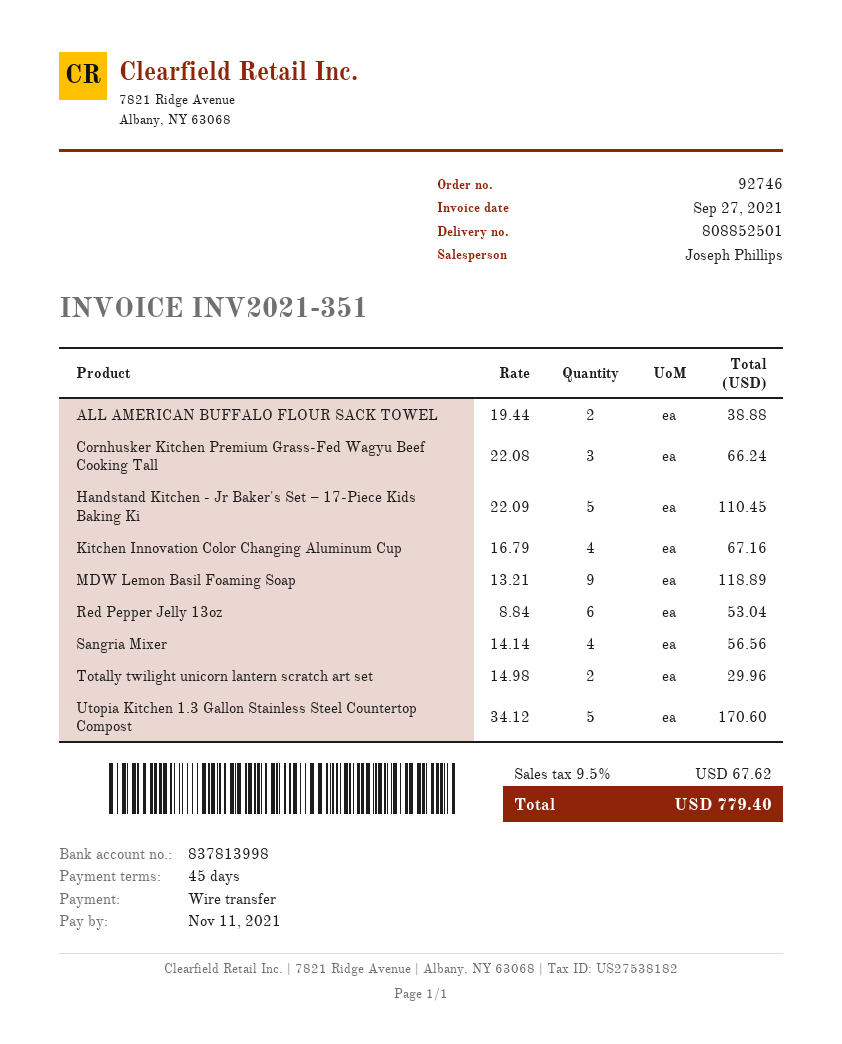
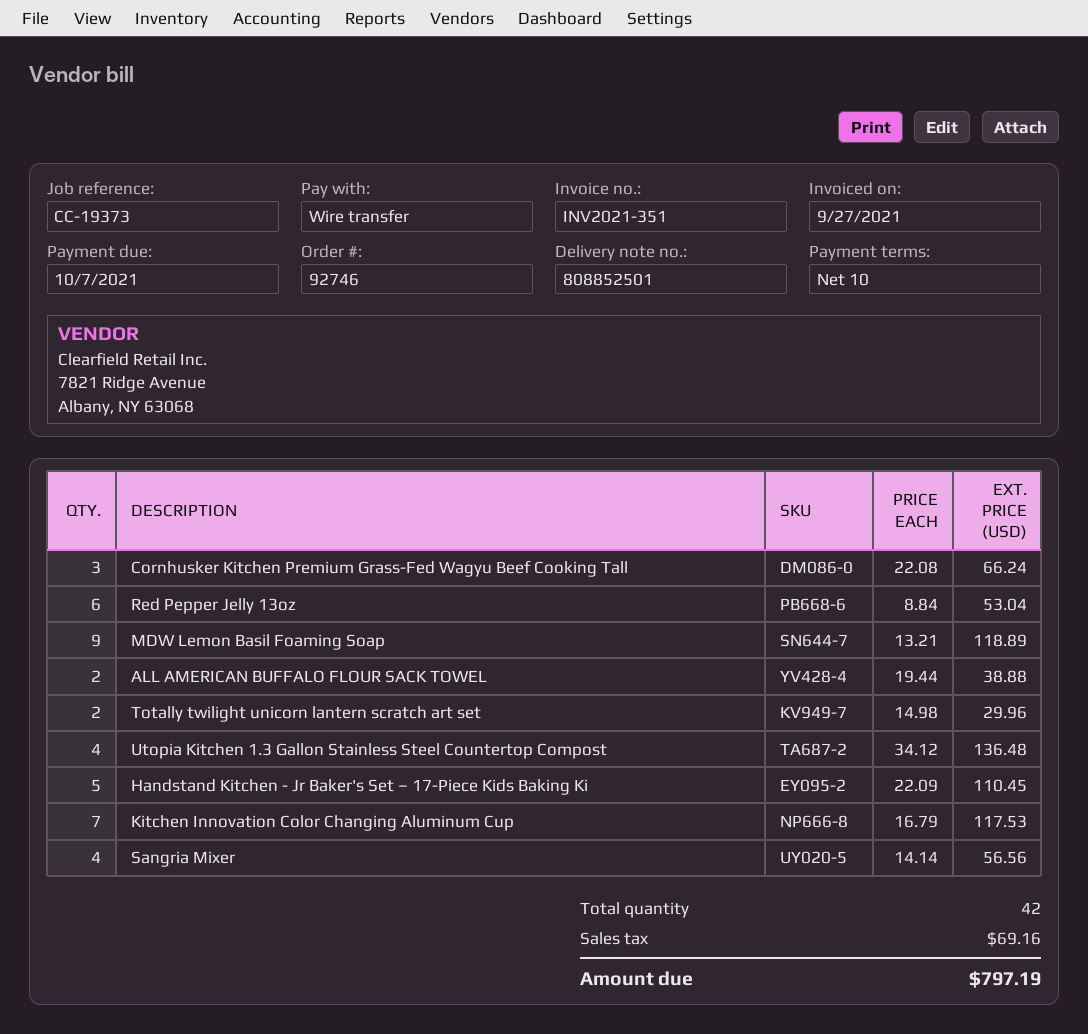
payment terms: 45 days -> 10 days
due date: 2021-11-11 -> 2021-10-07
Kitchen Innovation Color Changing Aluminum Cup: 4 x 16.79 = 67.16 -> 7 x 16.79 = 117.53
Utopia Kitchen 1.3 Gallon Stainless Steel Countertop Compost: 5 x 34.12 = 170.60 -> 4 x 34.12 = 136.48
tax: 67.62 -> 69.16
total: 779.40 -> 797.19

